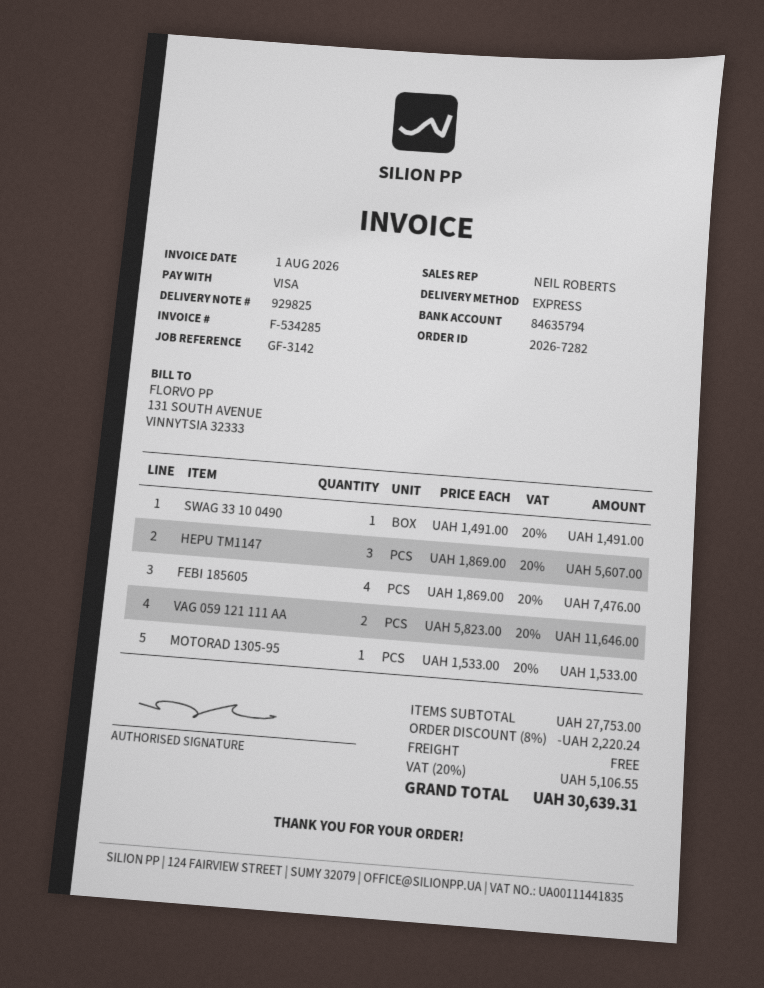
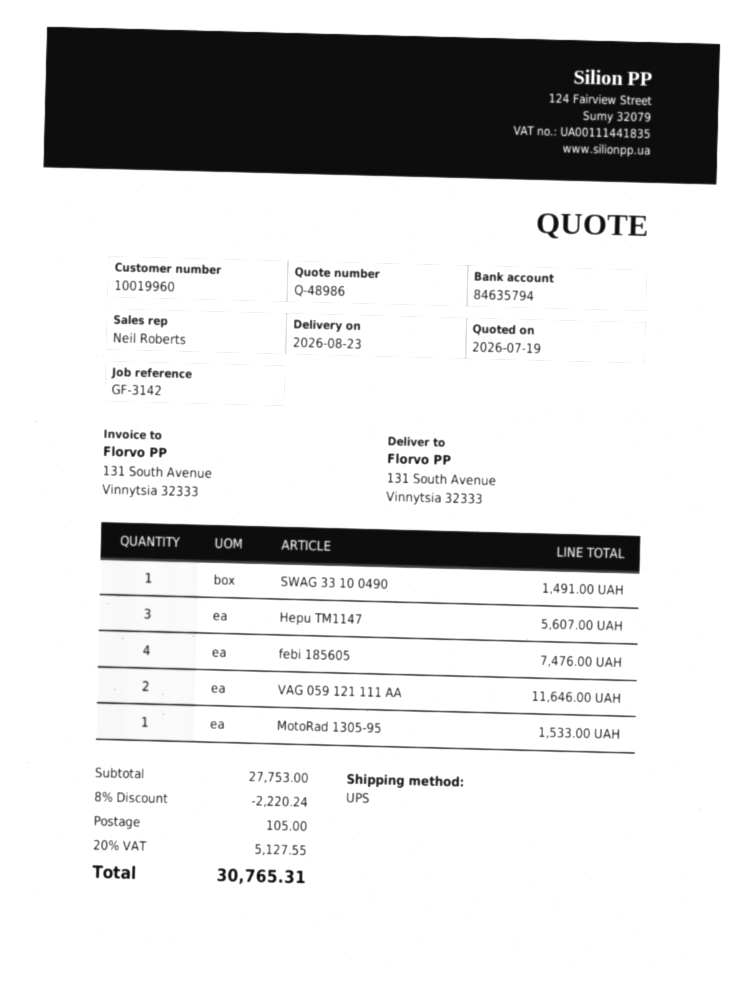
shipping method: express -> UPS
shipping: 0.00 -> 105.00
tax: 20% = 5106.55 -> 20% = 5127.55
total: 30639.31 -> 30765.31

